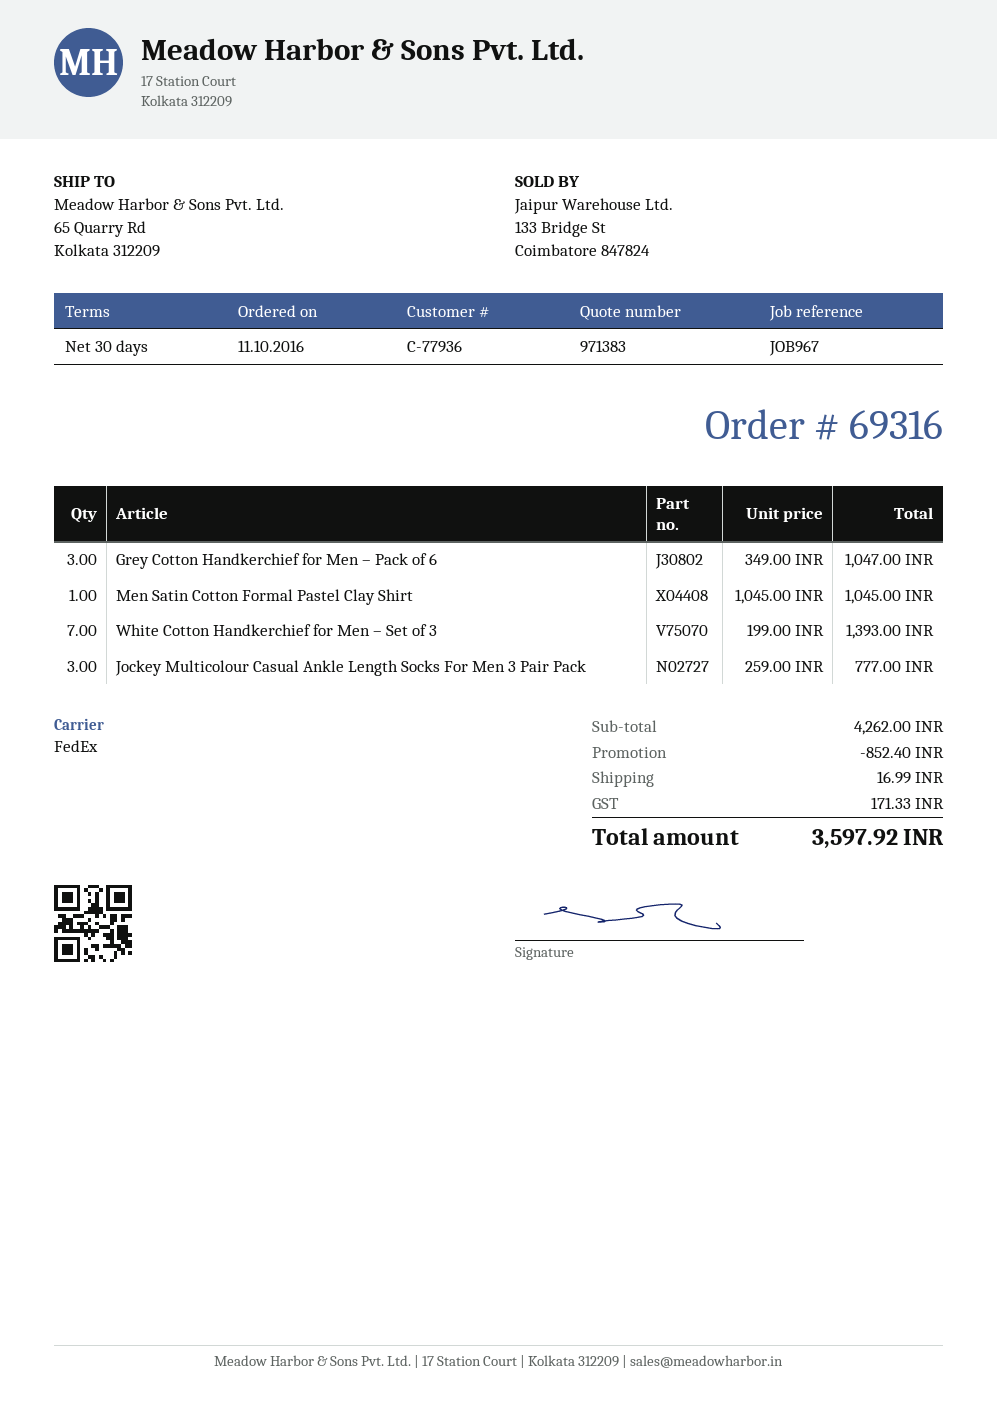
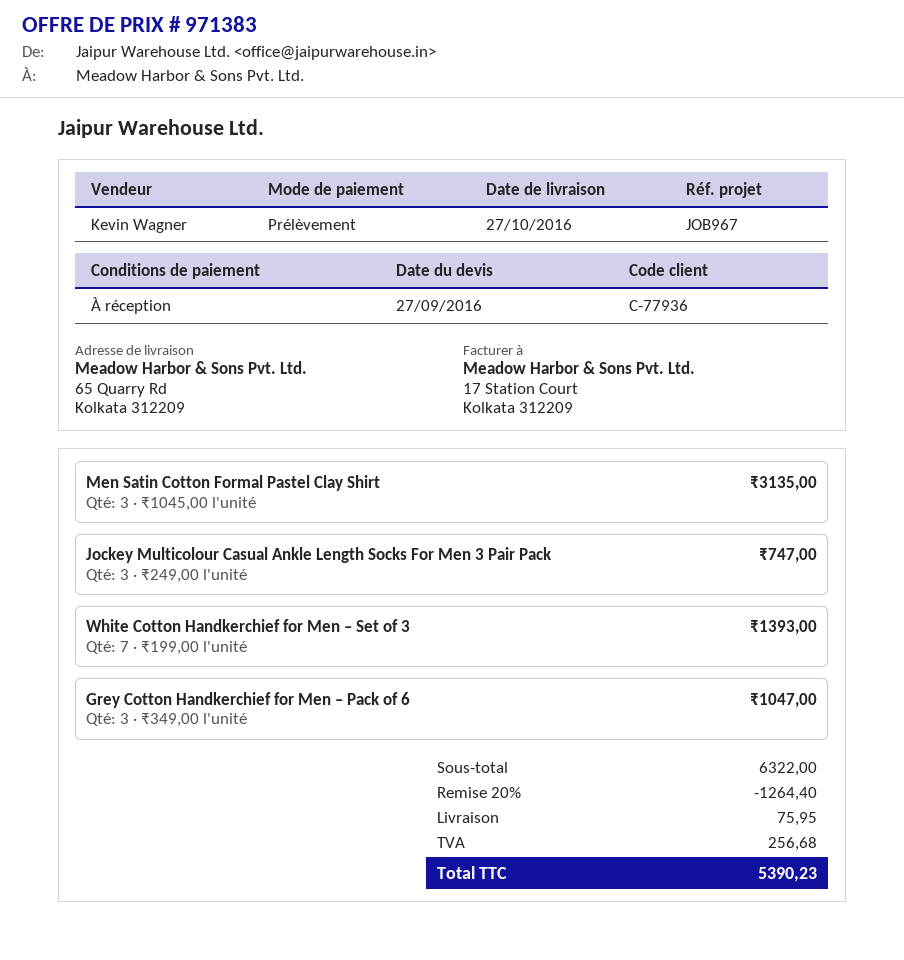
payment terms: 30 days -> on receipt
Men Satin Cotton Formal Pastel Clay Shirt: 1 x 1045.00 = 1045.00 -> 3 x 1045.00 = 3135.00
Jockey Multicolour Casual Ankle Length Socks For Men 3 Pair Pack: 3 x 259.00 = 777.00 -> 3 x 249.00 = 747.00
subtotal: 4262.00 -> 6322.00
discount: 852.40 -> 1264.40
shipping: 16.99 -> 75.95
tax: 171.33 -> 256.68
total: 3597.92 -> 5390.23

